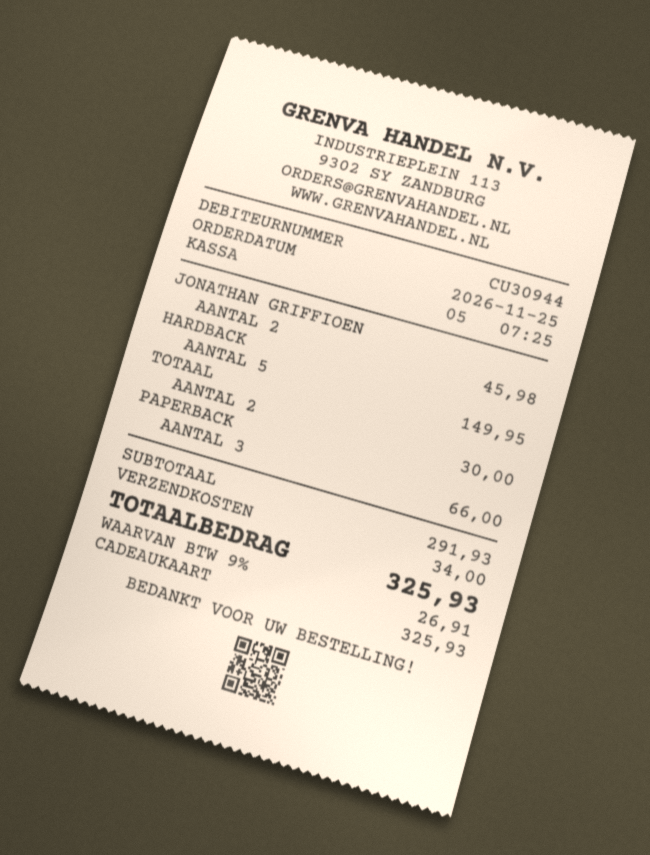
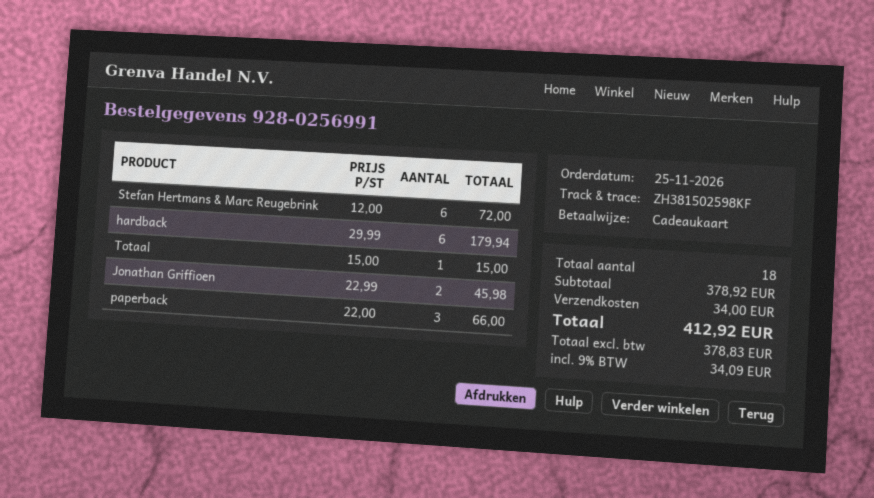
HARDBACK: 5 for 149.95 -> 6 for 179.94
TOTAAL: 2 for 30.00 -> 1 for 15.00
Stefan Hertmans & Marc Reugebrink: none -> 6 for 72.00
subtotal: 291.93 -> 378.92
tax: 9% = 26.91 -> 9% = 34.09
total: 325.93 -> 412.92

